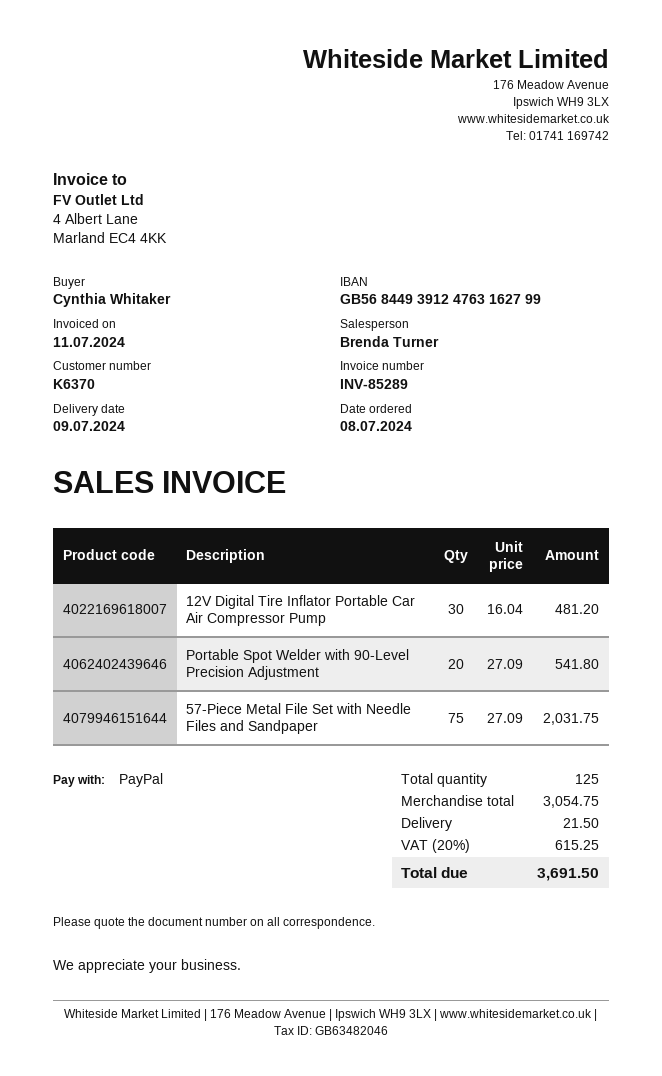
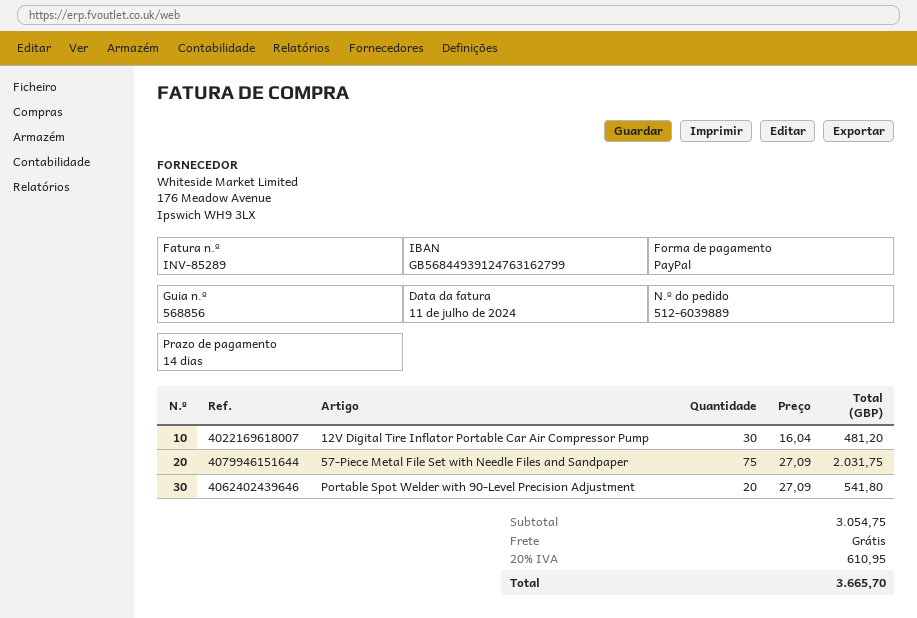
shipping: 21.50 -> 0.00
tax: 20% = 615.25 -> 20% = 610.95
total: 3691.50 -> 3665.70

